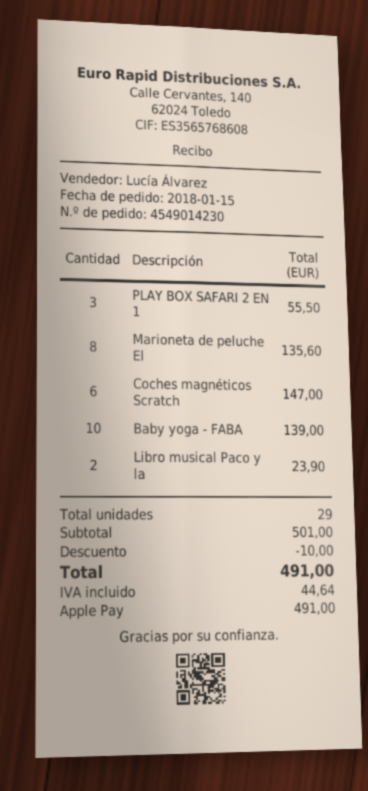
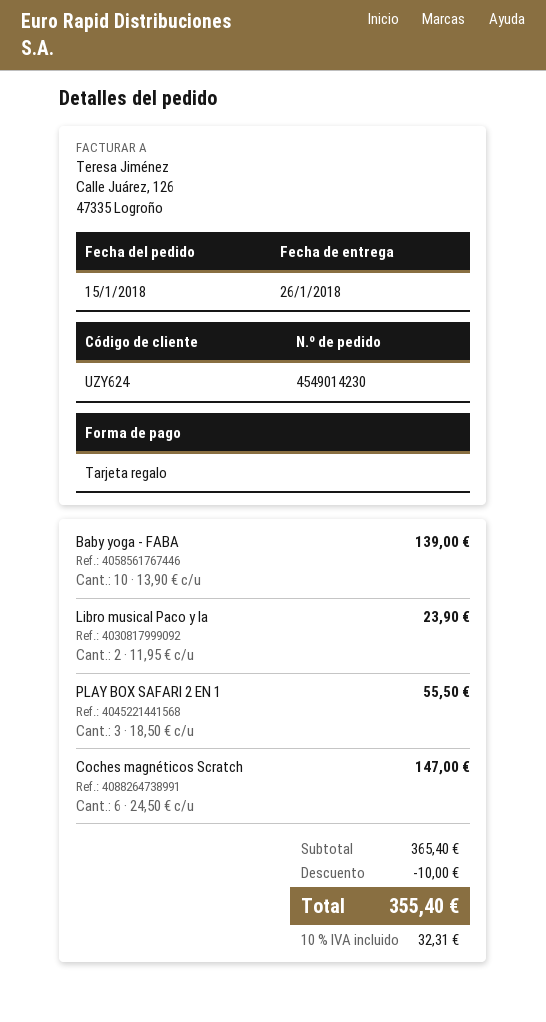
payment method: Apple Pay -> gift card
Marioneta de peluche El: 8 for 135.60 -> none
subtotal: 501.00 -> 365.40
tax: 44.64 -> 32.31
total: 491.00 -> 355.40

